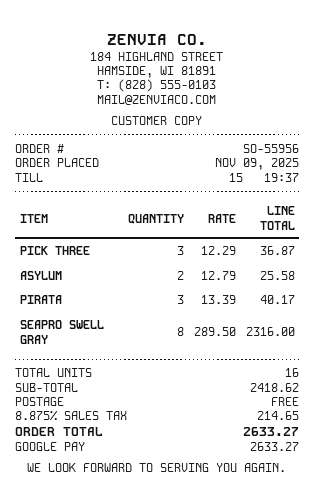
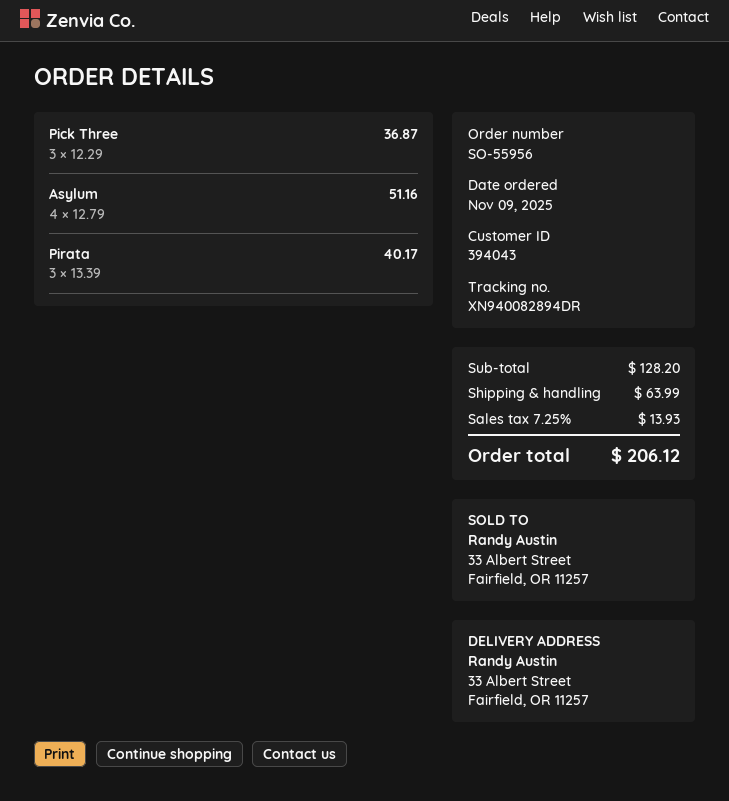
ASYLUM: 2 x 12.79 = 25.58 -> 4 x 12.79 = 51.16
SEAPRO SWELL GRAY: 8 x 289.50 = 2316.00 -> none
subtotal: 2418.62 -> 128.20
shipping: 0.00 -> 63.99
tax: 8.875% = 214.65 -> 7.25% = 13.93
total: 2633.27 -> 206.12

